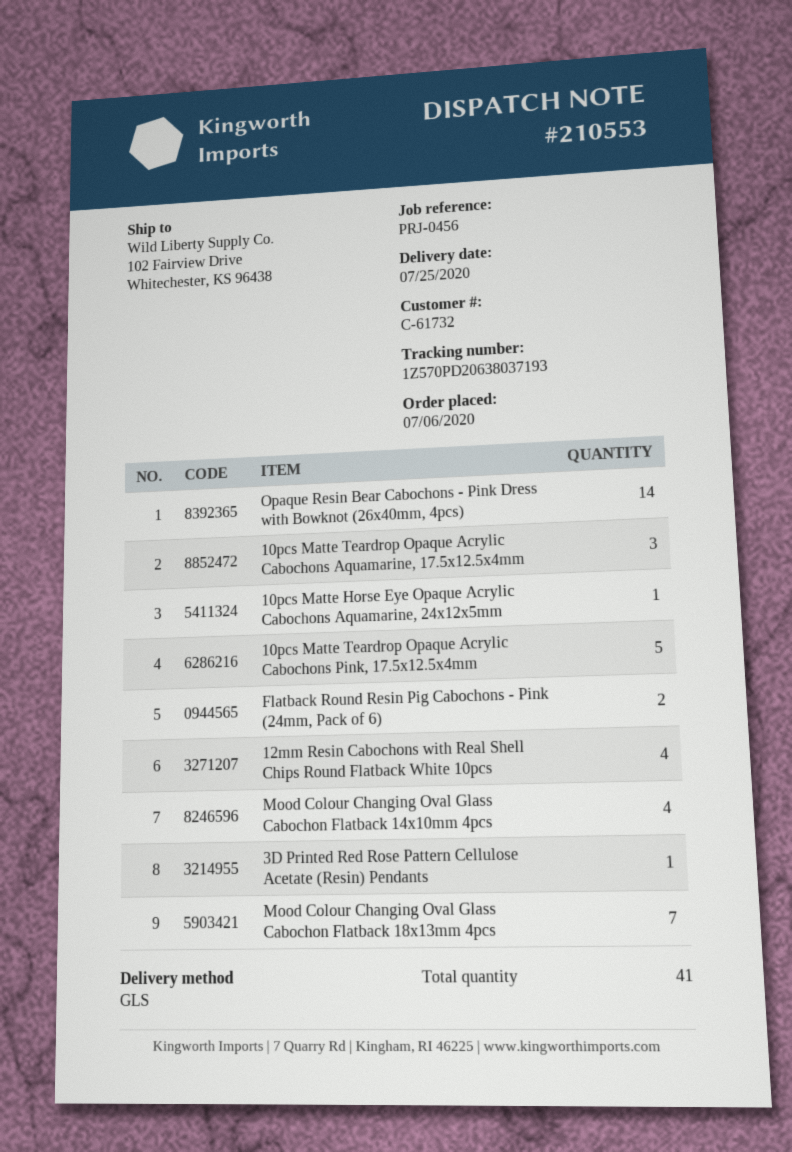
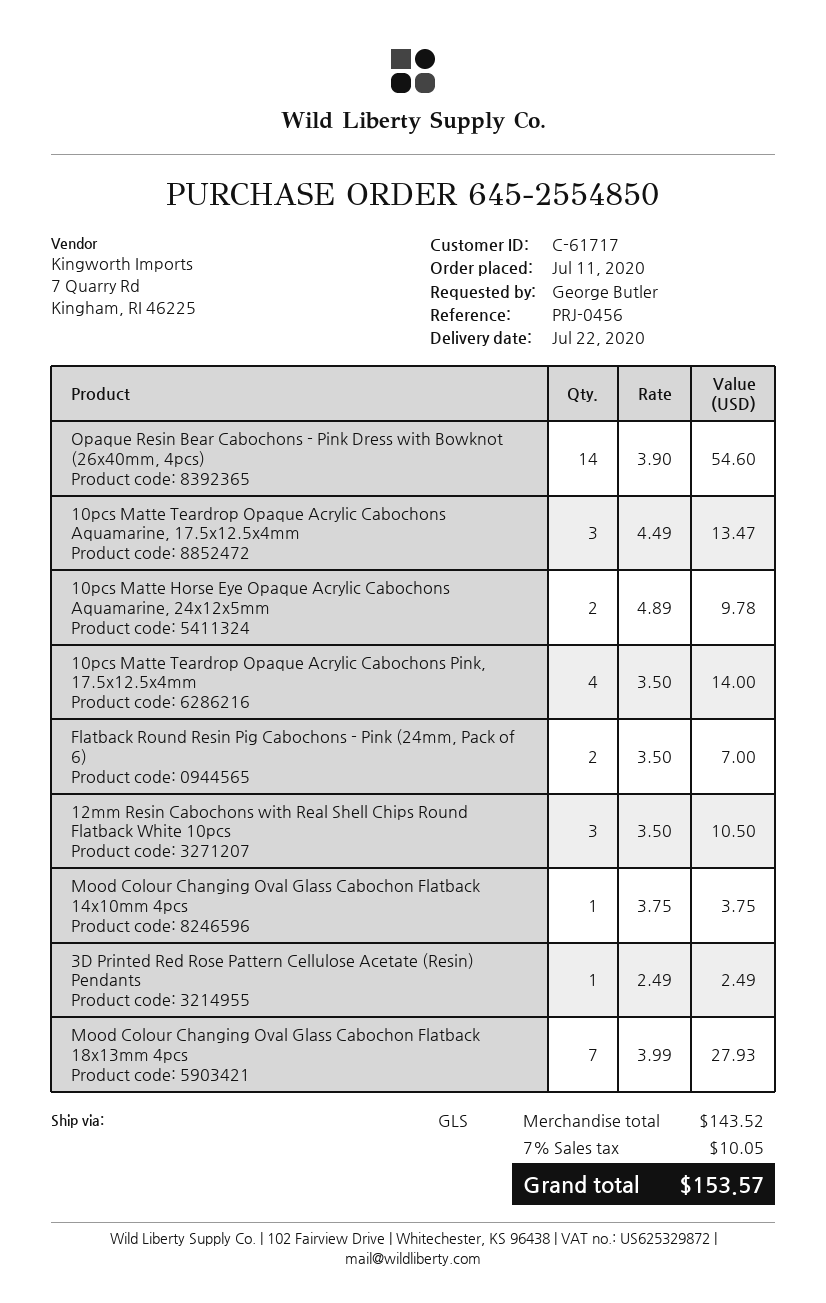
order date: 2020-07-06 -> 2020-07-11
delivery date: 2020-07-25 -> 2020-07-22
customer number: C-61732 -> C-61717
10pcs Matte Horse Eye Opaque Acrylic Cabochons Aquamarine, 24x12x5mm: 1 -> 2
10pcs Matte Teardrop Opaque Acrylic Cabochons Pink, 17.5x12.5x4mm: 5 -> 4
12mm Resin Cabochons with Real Shell Chips Round Flatback White 10pcs: 4 -> 3
Mood Colour Changing Oval Glass Cabochon Flatback 14x10mm 4pcs: 4 -> 1

